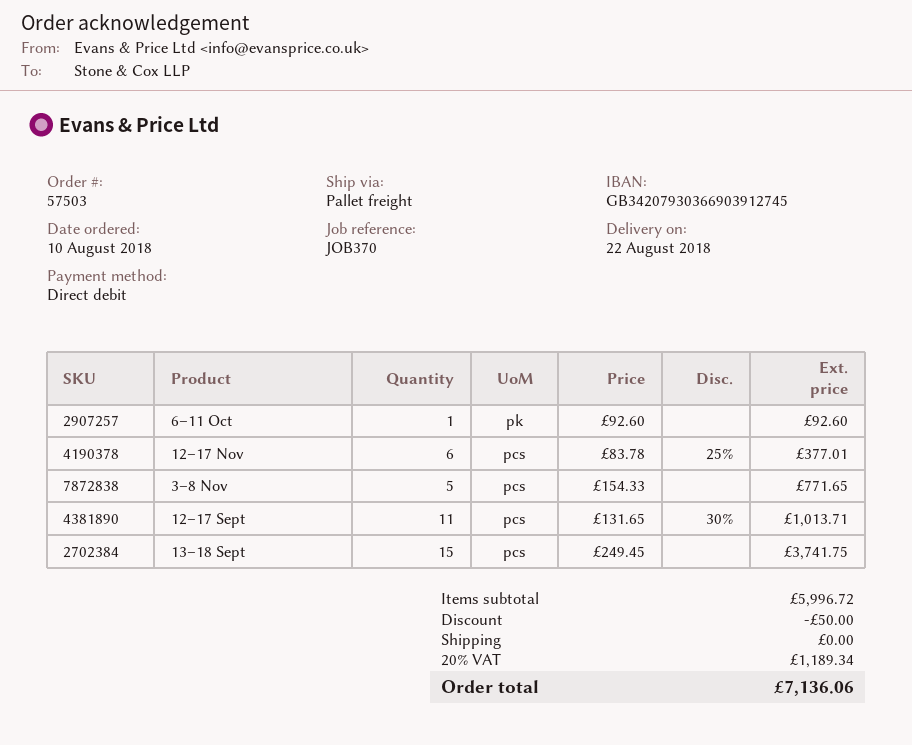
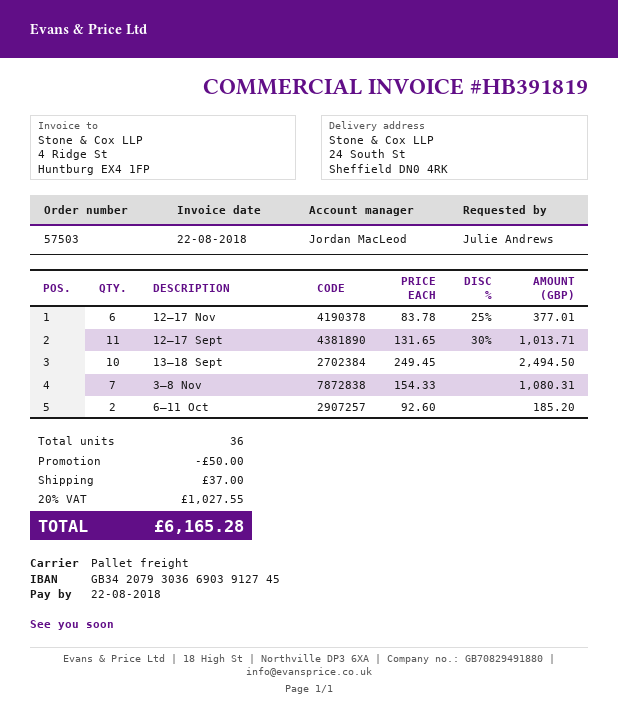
6–11 Oct: 1 x 92.60 = 92.60 -> 2 x 92.60 = 185.20
3–8 Nov: 5 x 154.33 = 771.65 -> 7 x 154.33 = 1080.31
13–18 Sept: 15 x 249.45 = 3741.75 -> 10 x 249.45 = 2494.50
shipping: 0.00 -> 37.00
tax: 20% = 1189.34 -> 20% = 1027.55
total: 7136.06 -> 6165.28

